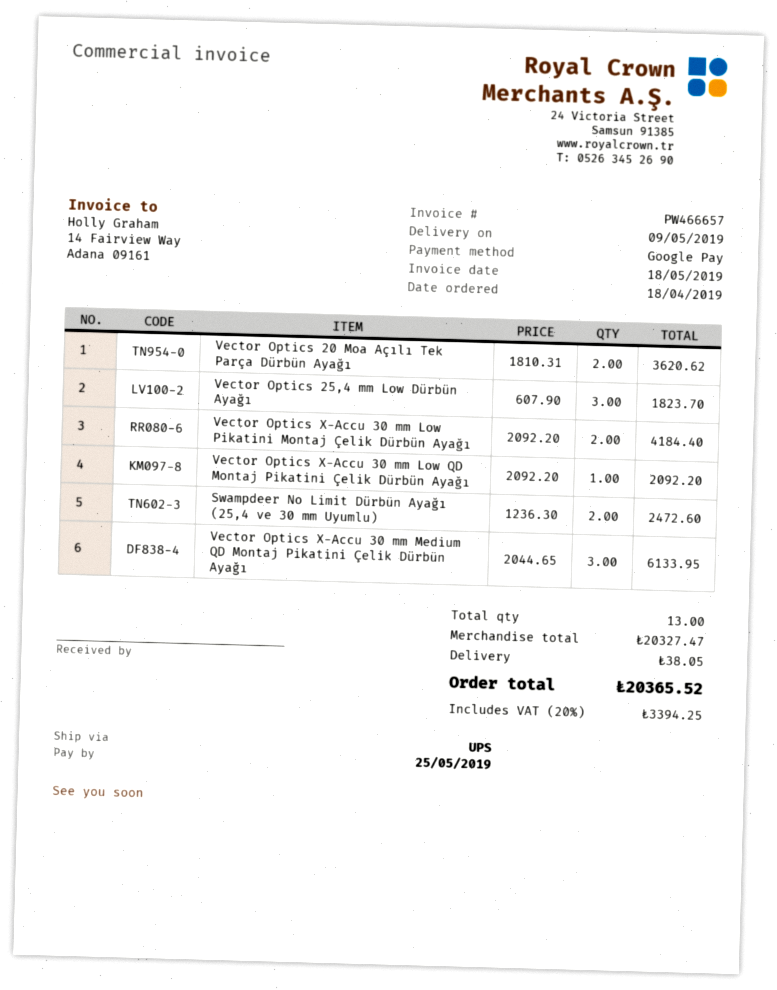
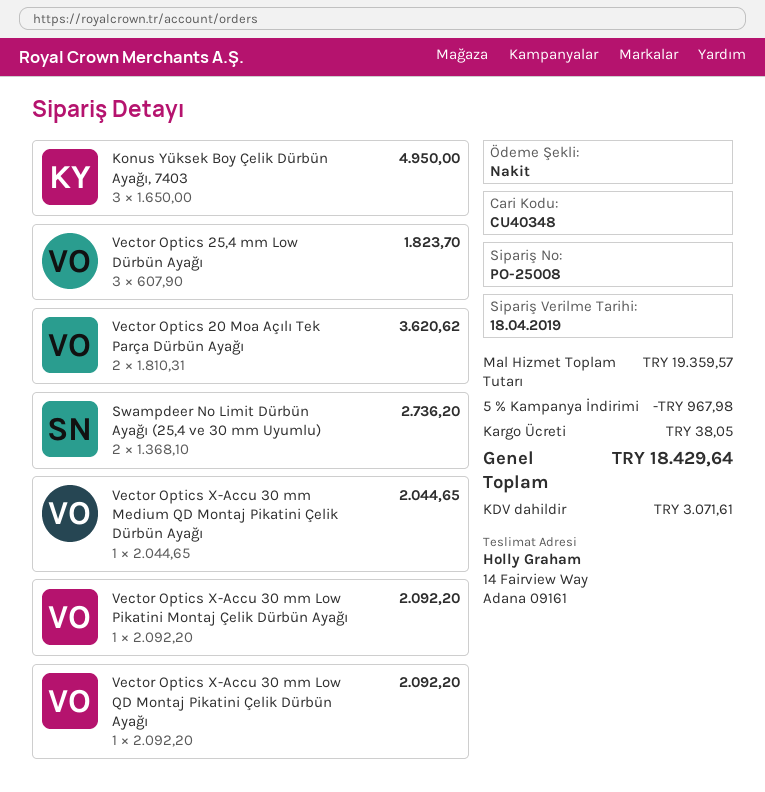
payment method: Google Pay -> cash
Vector Optics X-Accu 30 mm Low Pikatini Montaj Çelik Dürbün Ayağı: 2 x 2092.20 = 4184.40 -> 1 x 2092.20 = 2092.20
Swampdeer No Limit Dürbün Ayağı (25,4 ve 30 mm Uyumlu): 2 x 1236.30 = 2472.60 -> 2 x 1368.10 = 2736.20
Vector Optics X-Accu 30 mm Medium QD Montaj Pikatini Çelik Dürbün Ayağı: 3 x 2044.65 = 6133.95 -> 1 x 2044.65 = 2044.65
Konus Yüksek Boy Çelik Dürbün Ayağı, 7403: none -> 3 x 1650.00 = 4950.00
subtotal: 20327.47 -> 19359.57
discount: none -> 5% = 967.98
tax: 3394.25 -> 3071.61
total: 20365.52 -> 18429.64

